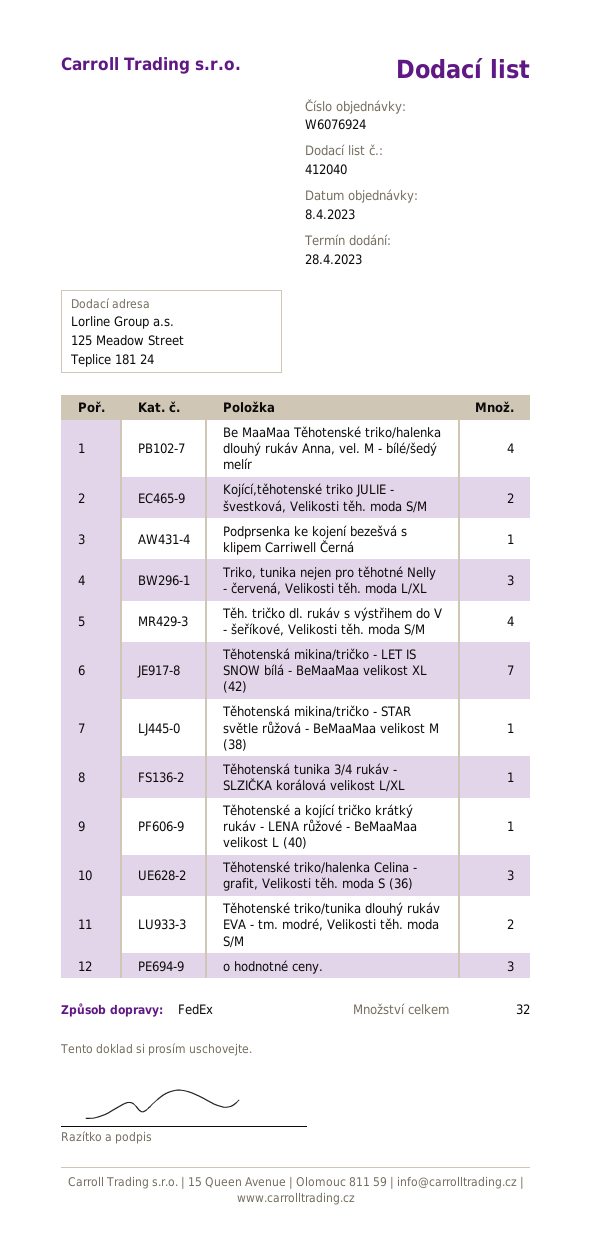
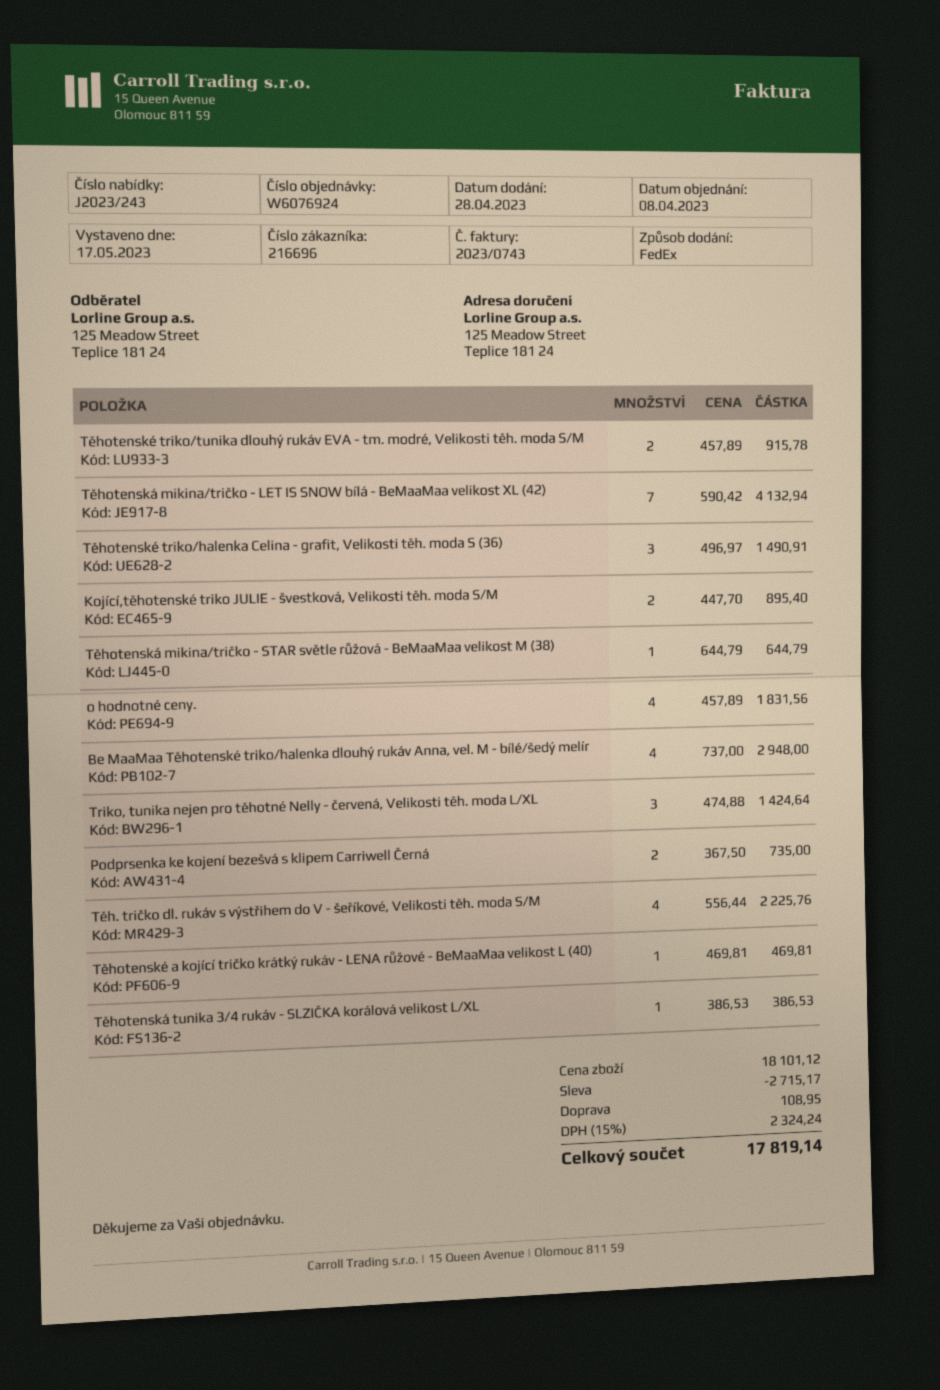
Podprsenka ke kojení bezešvá s klipem Carriwell Černá: 1 -> 2
o hodnotné ceny.: 3 -> 4

